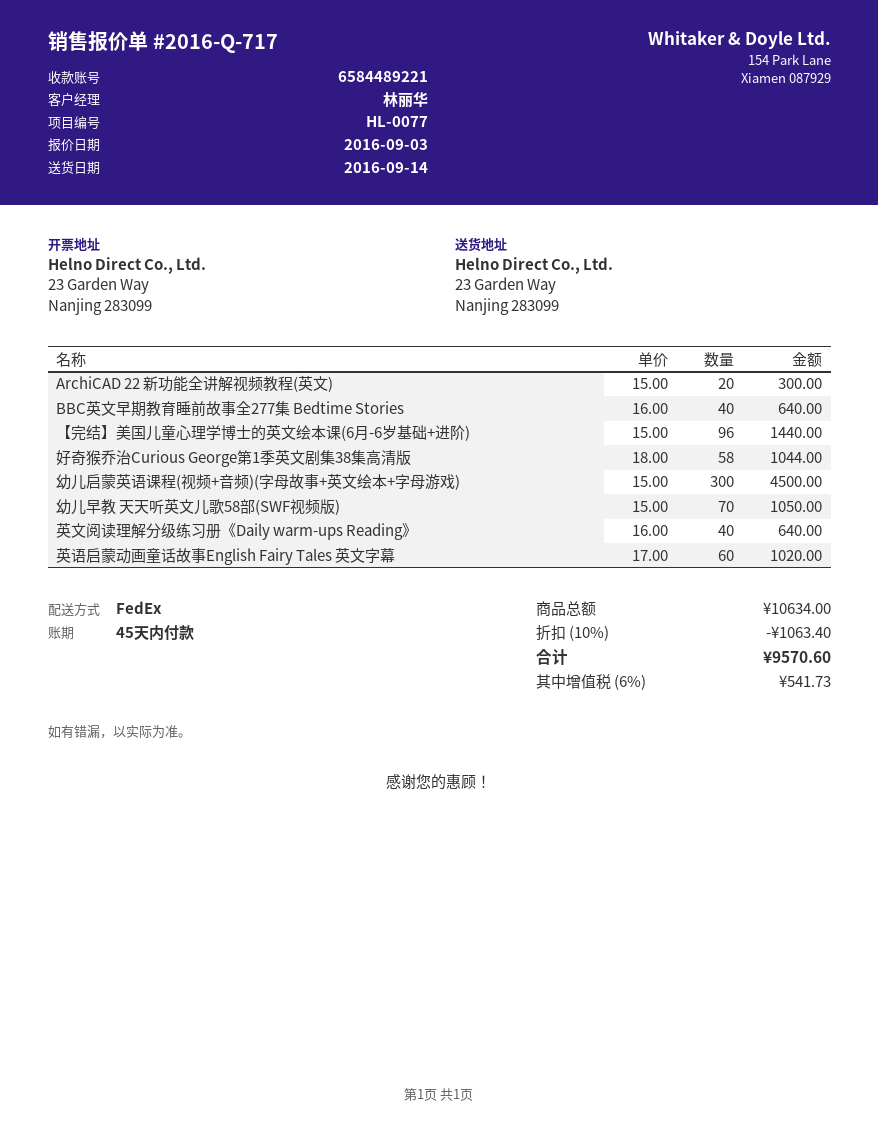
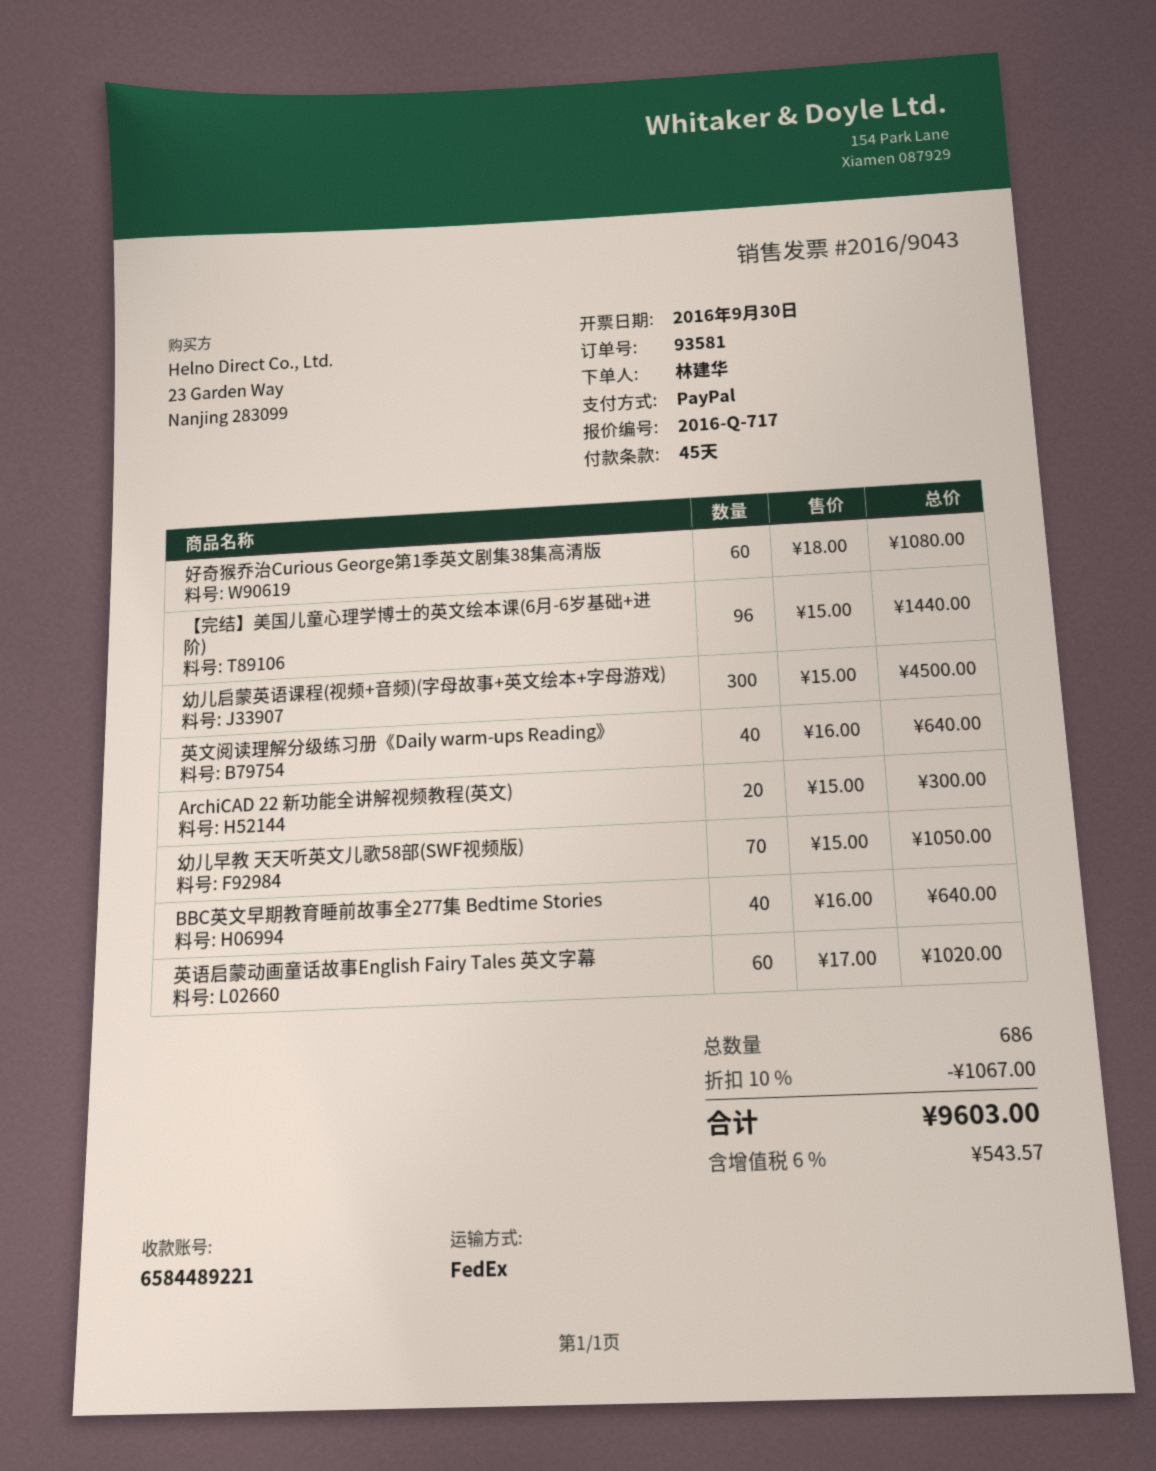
好奇猴乔治Curious George第1季英文剧集38集高清版: 58 x 18.00 = 1044.00 -> 60 x 18.00 = 1080.00
discount: 10% = 1063.40 -> 10% = 1067.00
tax: 6% = 541.73 -> 6% = 543.57
total: 9570.60 -> 9603.00

